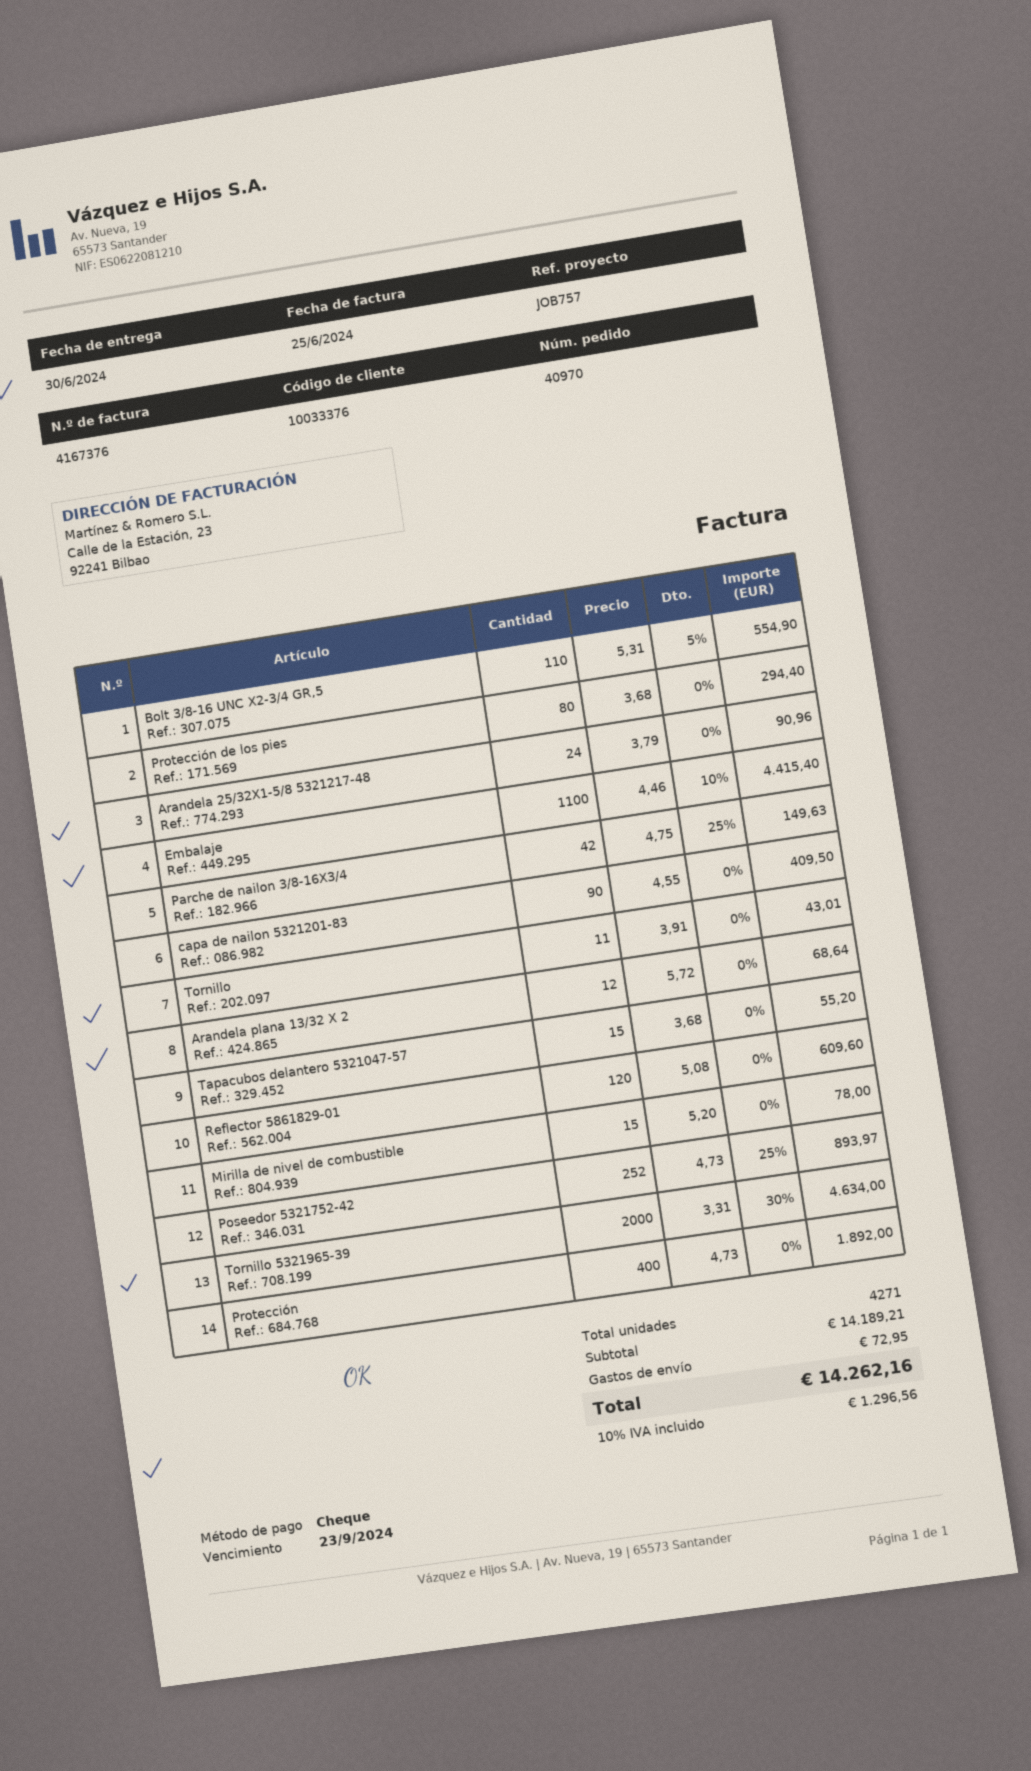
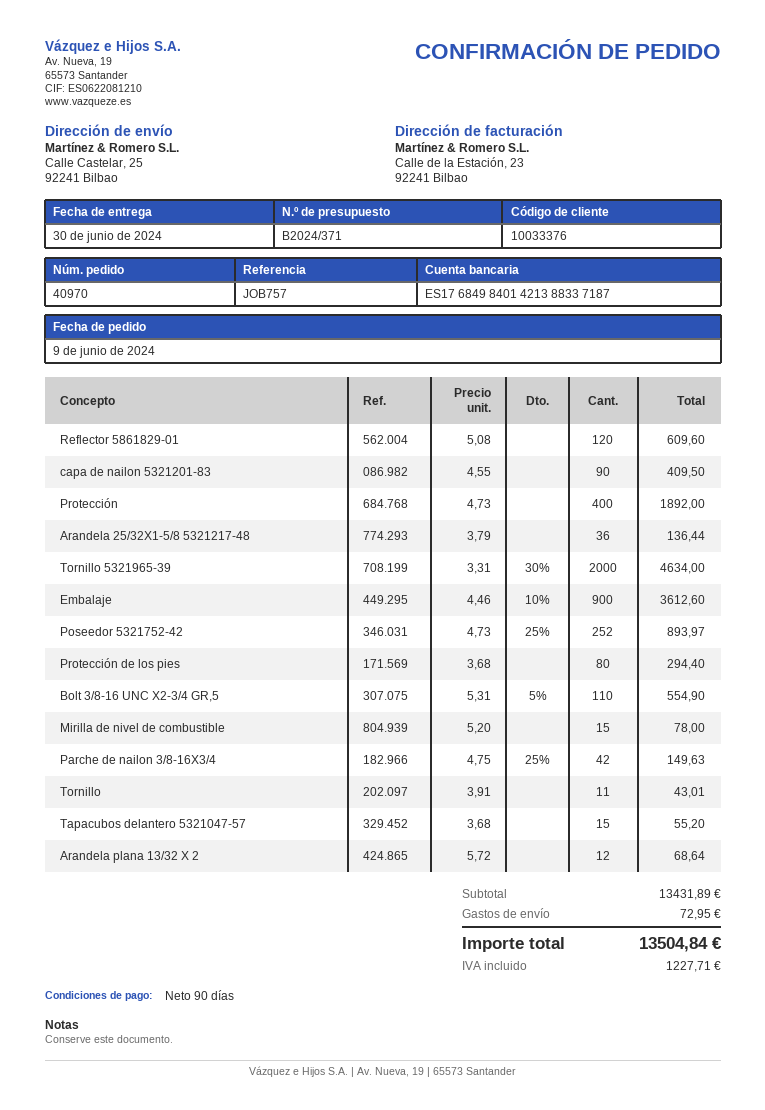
Arandela 25/32X1-5/8 5321217-48: 24 x 3.79 = 90.96 -> 36 x 3.79 = 136.44
Embalaje: 1100 x 4.46 - 10% = 4415.40 -> 900 x 4.46 - 10% = 3612.60
subtotal: 14189.21 -> 13431.89
tax: 1296.56 -> 1227.71
total: 14262.16 -> 13504.84

